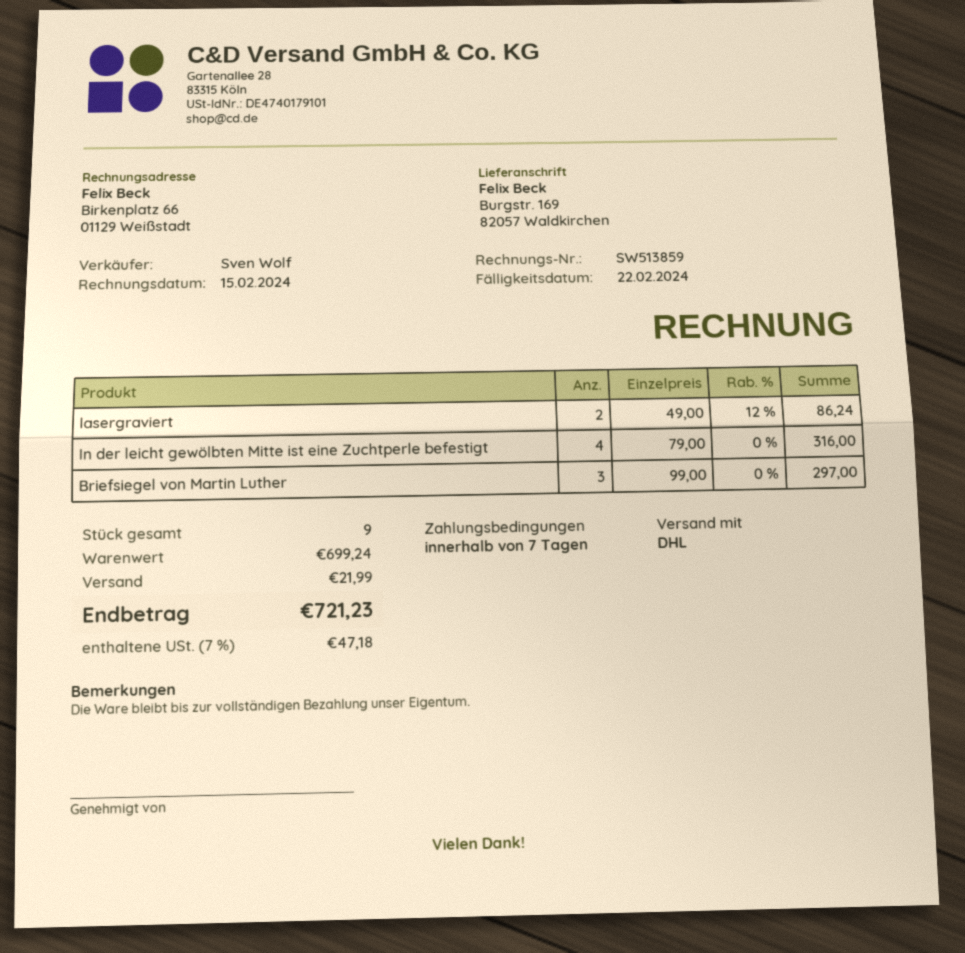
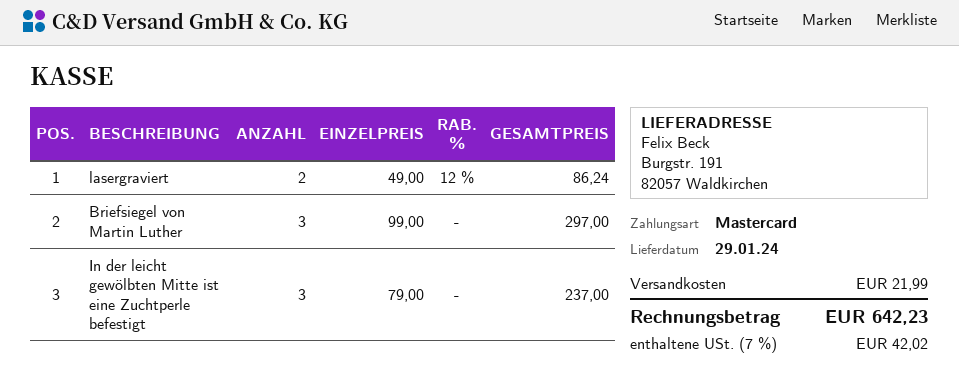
ship to: Burgstr. 169, 82057 Waldkirchen -> Burgstr. 191, 82057 Waldkirchen
In der leicht gewölbten Mitte ist eine Zuchtperle befestigt: 4 x 79.00 = 316.00 -> 3 x 79.00 = 237.00
tax: 7% = 47.18 -> 7% = 42.02
total: 721.23 -> 642.23

